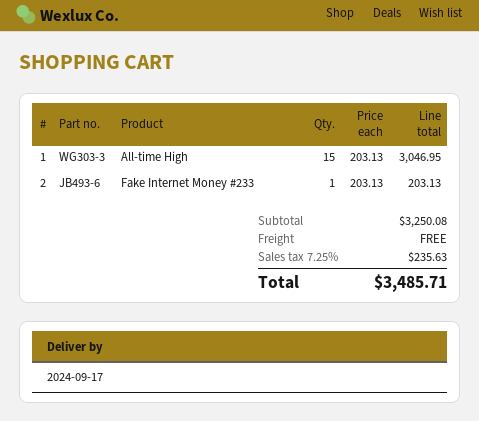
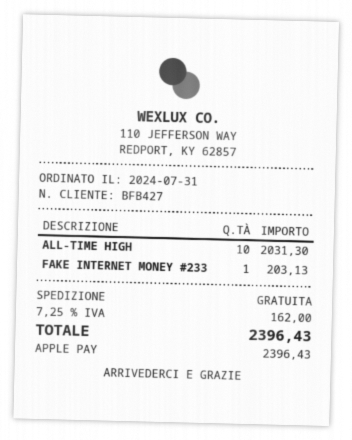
All-time High: 15 for 3046.95 -> 10 for 2031.30
tax: 7.25% = 235.63 -> 7.25% = 162.00
total: 3485.71 -> 2396.43

